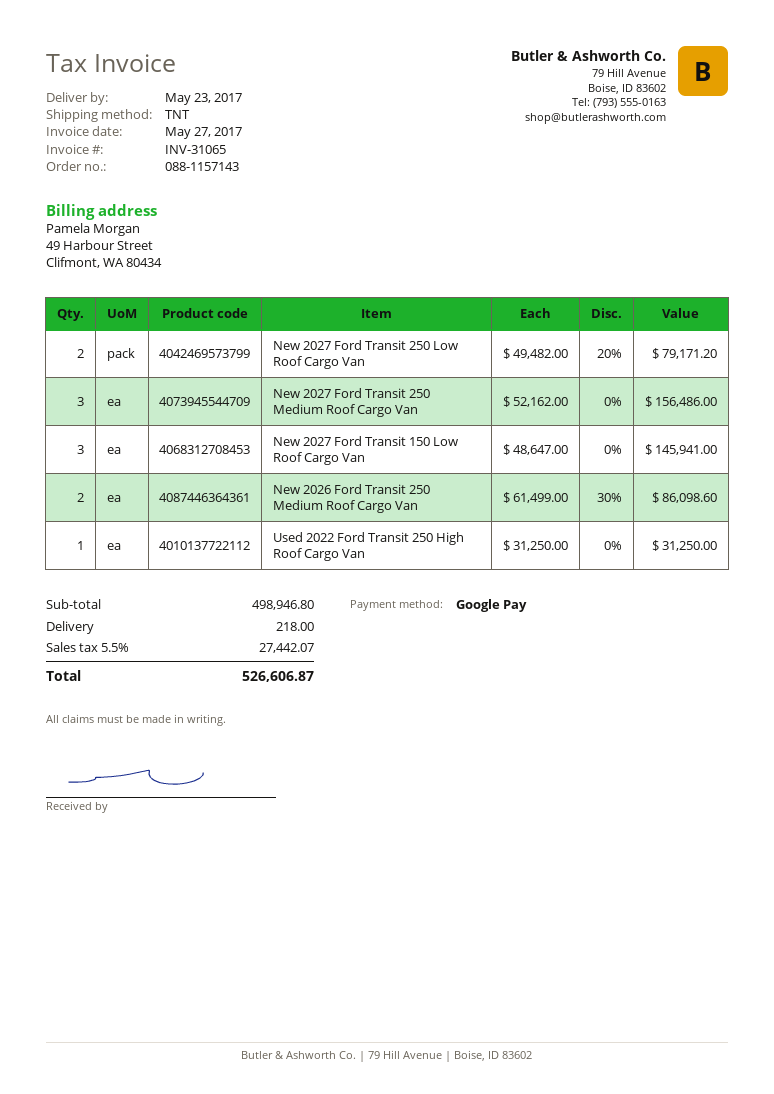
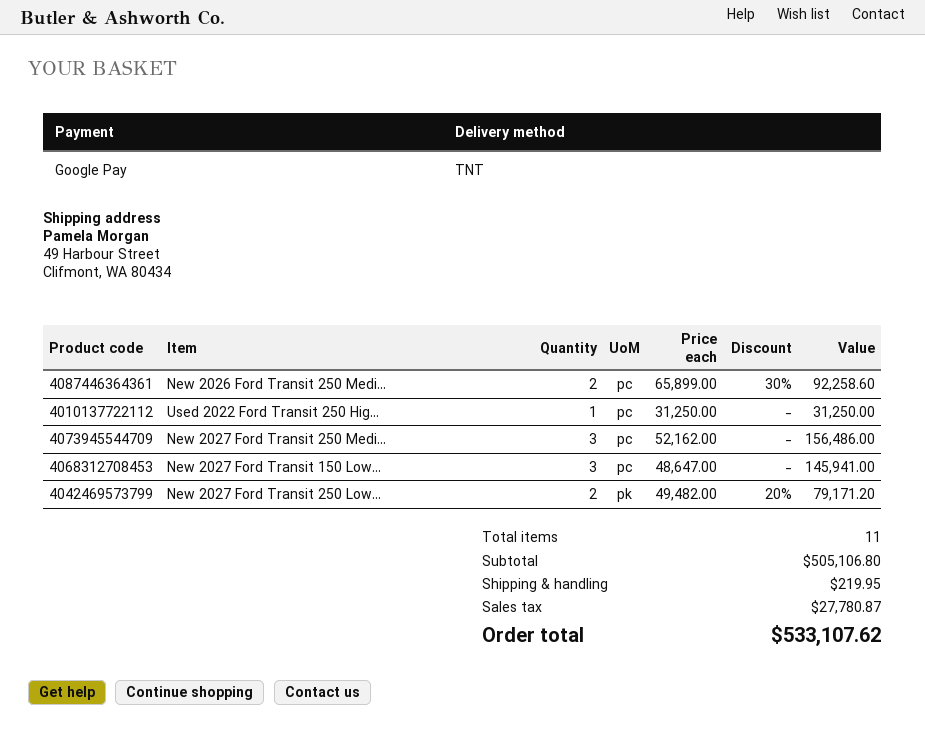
New 2026 Ford Transit 250 Medium Roof Cargo Van: 2 x 61499.00 - 30% = 86098.60 -> 2 x 65899.00 - 30% = 92258.60
subtotal: 498946.80 -> 505106.80
shipping: 218.00 -> 219.95
tax: 27442.07 -> 27780.87
total: 526606.87 -> 533107.62

